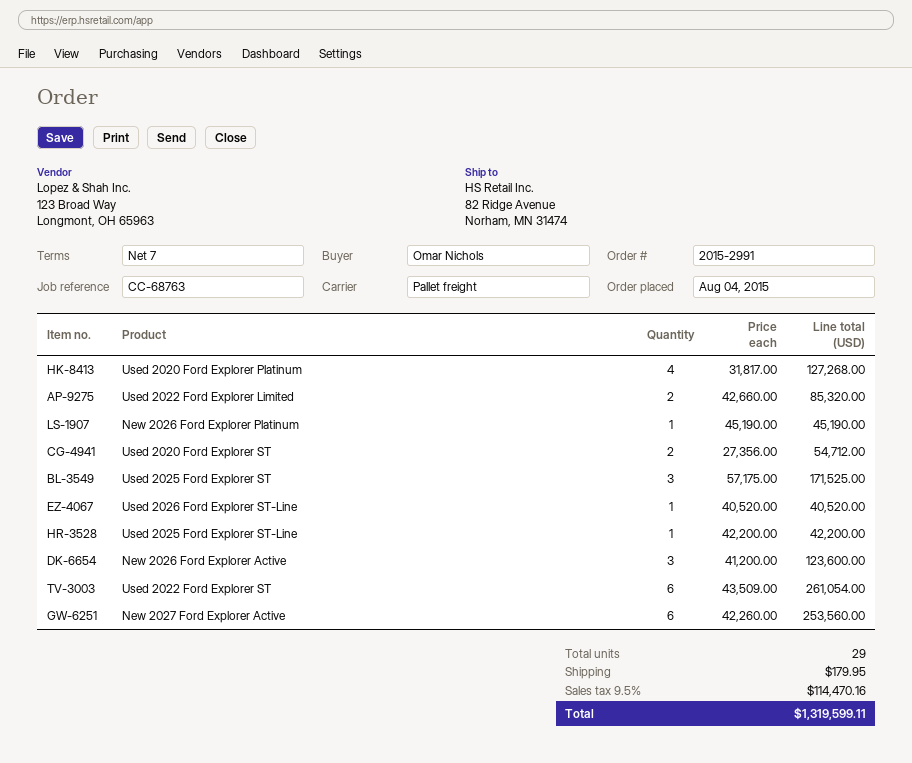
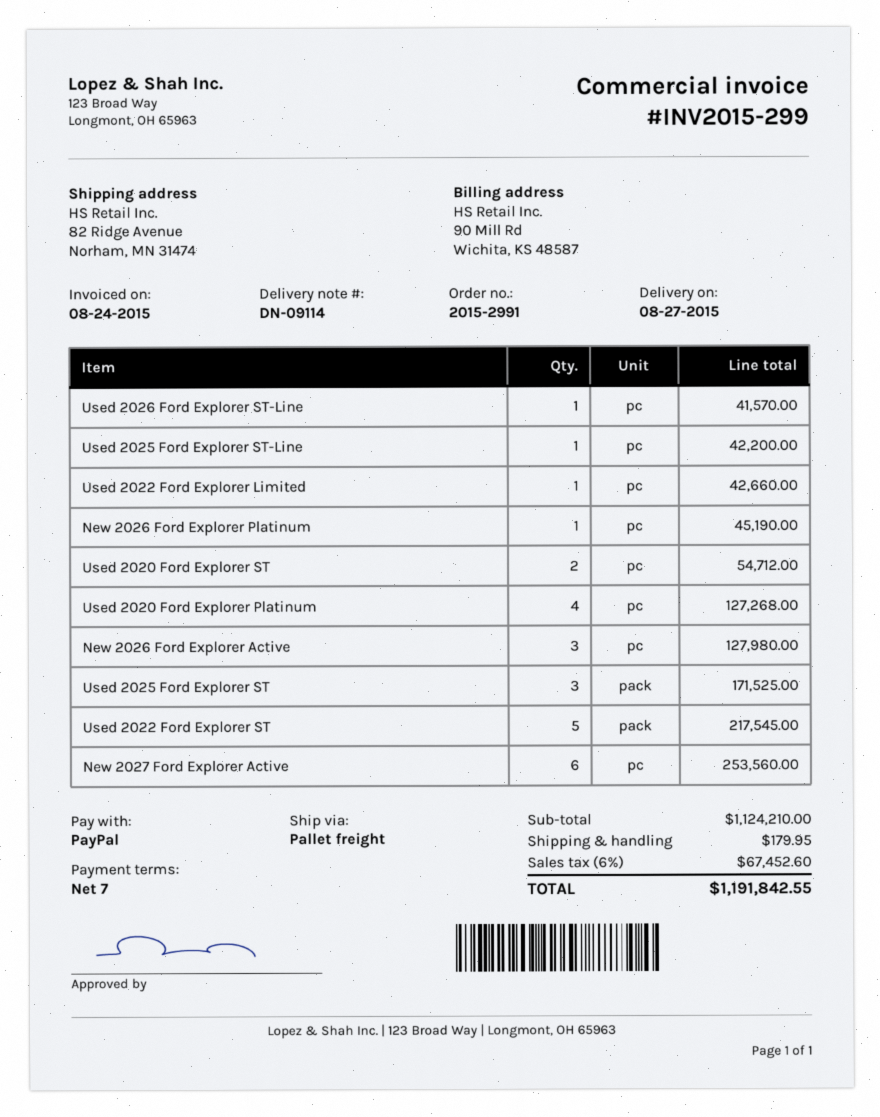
Used 2022 Ford Explorer Limited: 2 for 85320.00 -> 1 for 42660.00
Used 2026 Ford Explorer ST-Line: 1 for 40520.00 -> 1 for 41570.00
New 2026 Ford Explorer Active: 3 for 123600.00 -> 3 for 127980.00
Used 2022 Ford Explorer ST: 6 for 261054.00 -> 5 for 217545.00
tax: 9.5% = 114470.16 -> 6% = 67452.60
total: 1319599.11 -> 1191842.55

